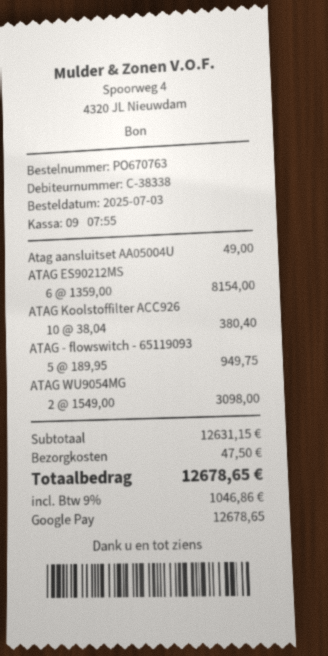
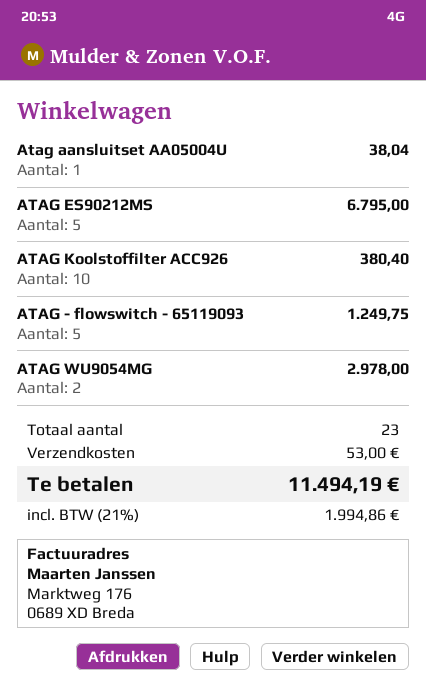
Atag aansluitset AA05004U: 1 for 49.00 -> 1 for 38.04
ATAG ES90212MS: 6 for 8154.00 -> 5 for 6795.00
ATAG - flowswitch - 65119093: 5 for 949.75 -> 5 for 1249.75
ATAG WU9054MG: 2 for 3098.00 -> 2 for 2978.00
shipping: 47.50 -> 53.00
tax: 9% = 1046.86 -> 21% = 1994.86
total: 12678.65 -> 11494.19

